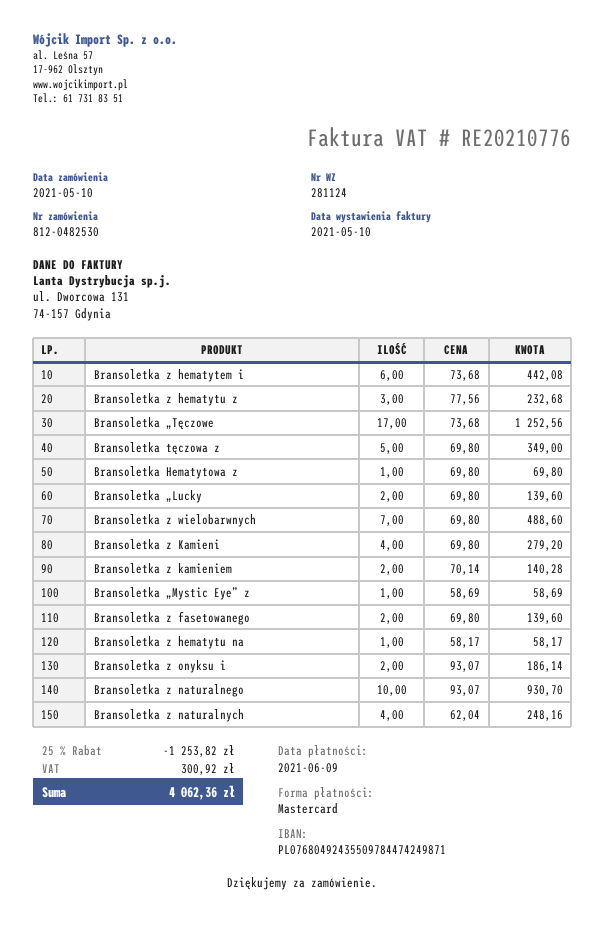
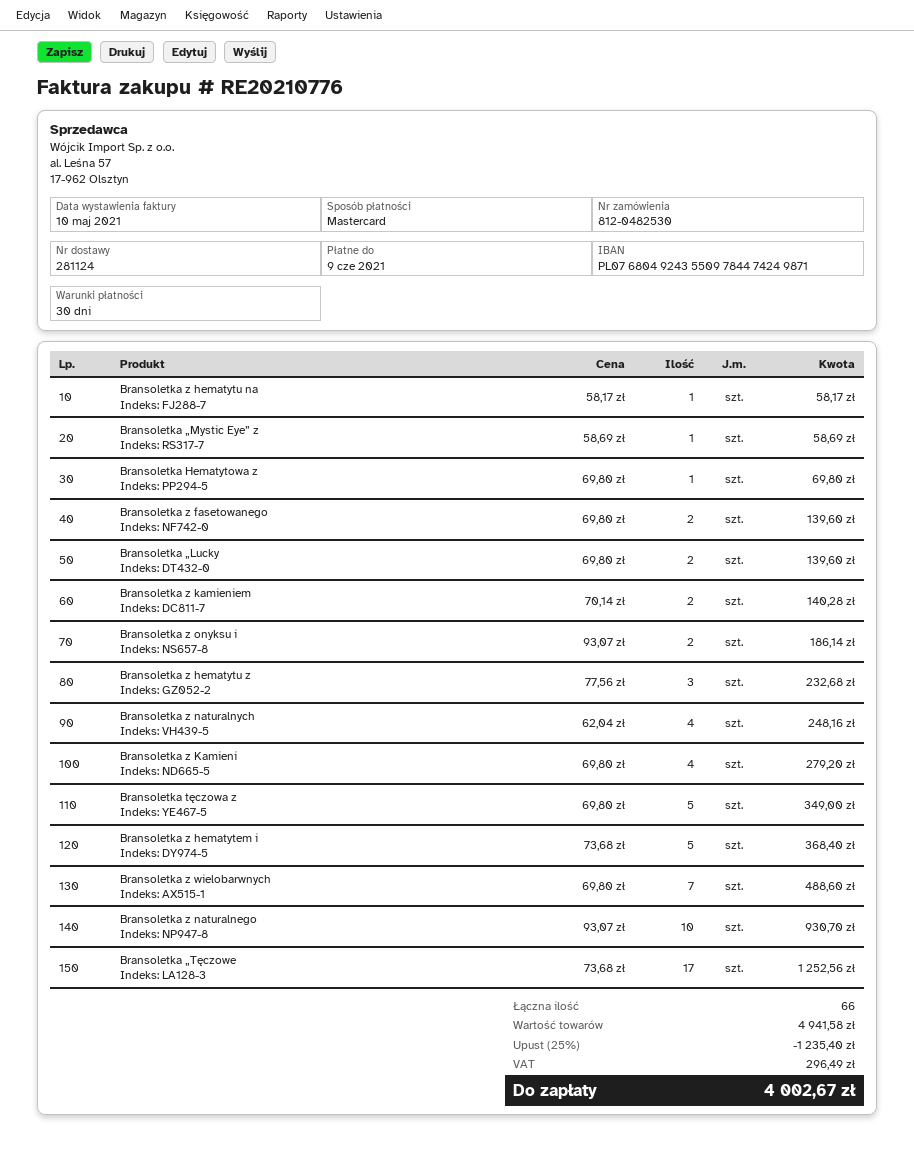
Bransoletka z hematytem i: 6 x 73.68 = 442.08 -> 5 x 73.68 = 368.40
discount: 25% = 1253.82 -> 25% = 1235.40
tax: 300.92 -> 296.49
total: 4062.36 -> 4002.67

